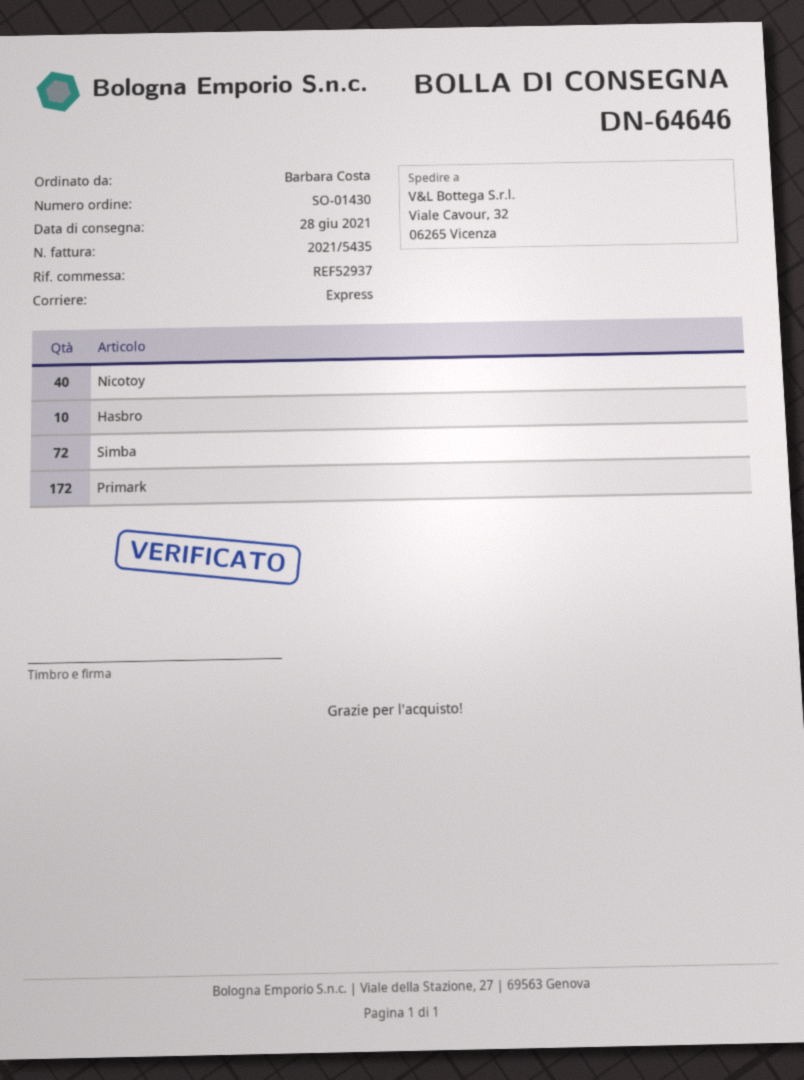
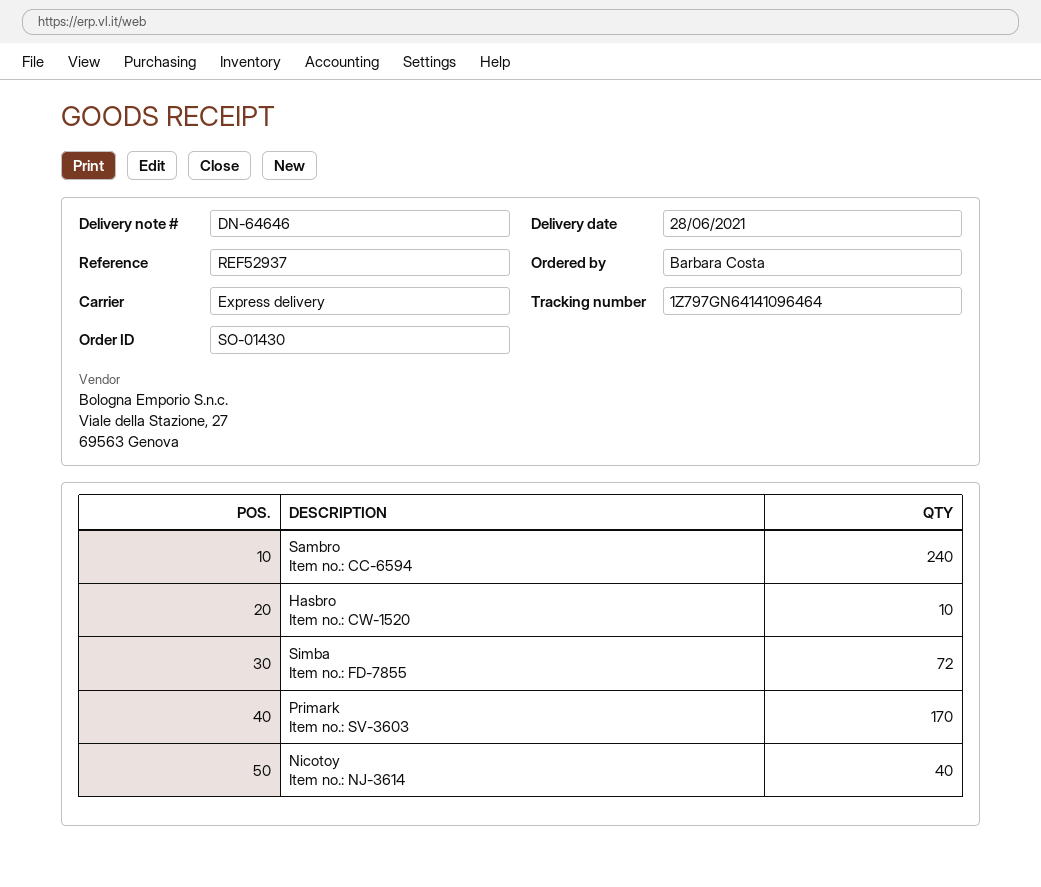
Primark: 172 -> 170
Sambro: none -> 240

